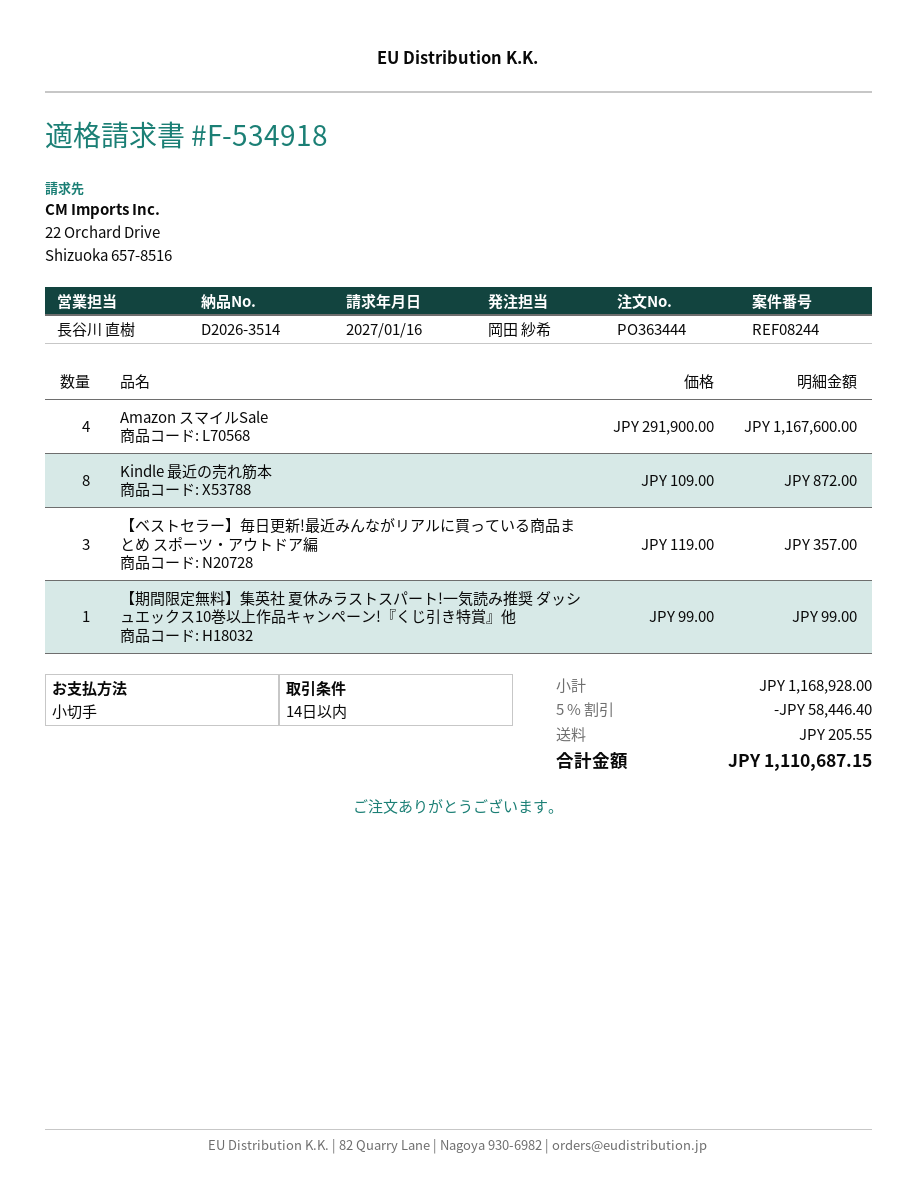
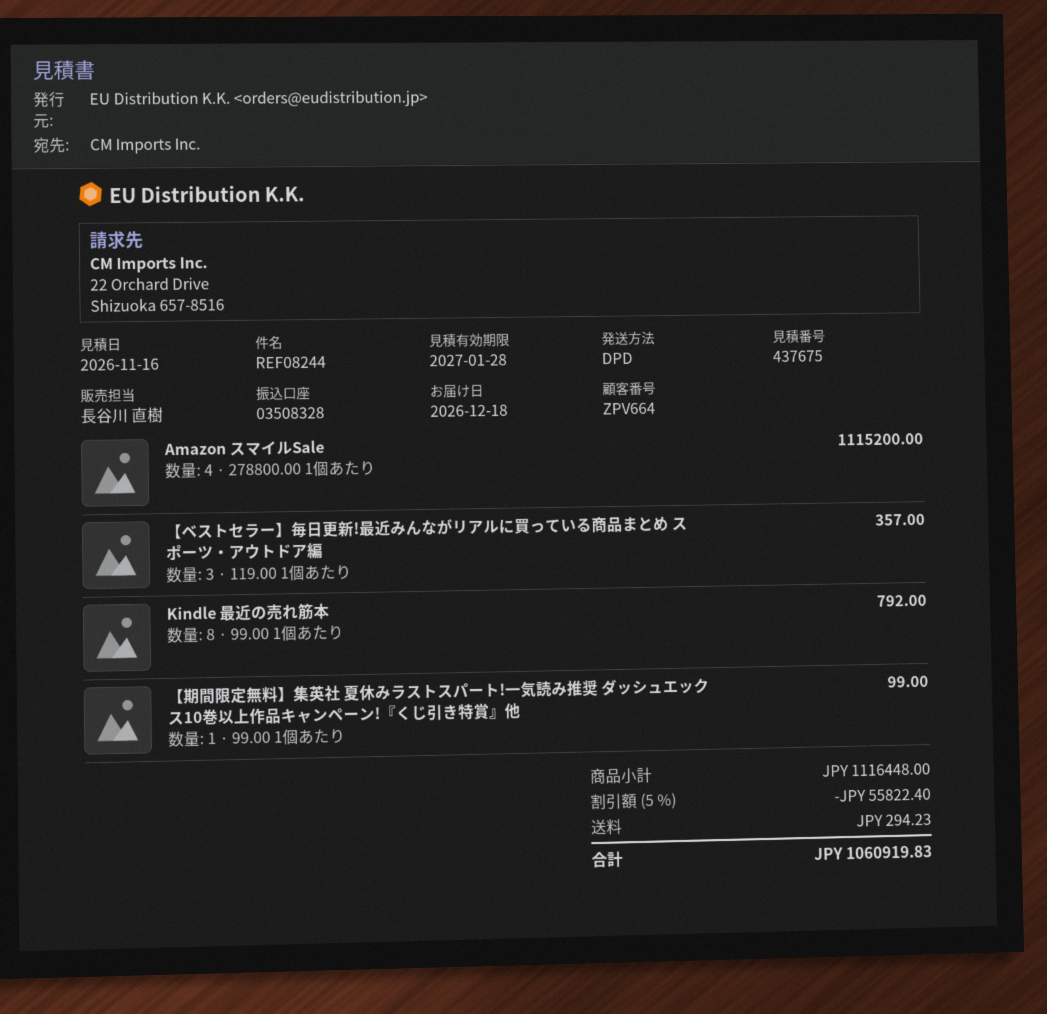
Amazon スマイルSale: 4 x 291900.00 = 1167600.00 -> 4 x 278800.00 = 1115200.00
Kindle 最近の売れ筋本: 8 x 109.00 = 872.00 -> 8 x 99.00 = 792.00
subtotal: 1168928.00 -> 1116448.00
discount: 5% = 58446.40 -> 5% = 55822.40
shipping: 205.55 -> 294.23
total: 1110687.15 -> 1060919.83

